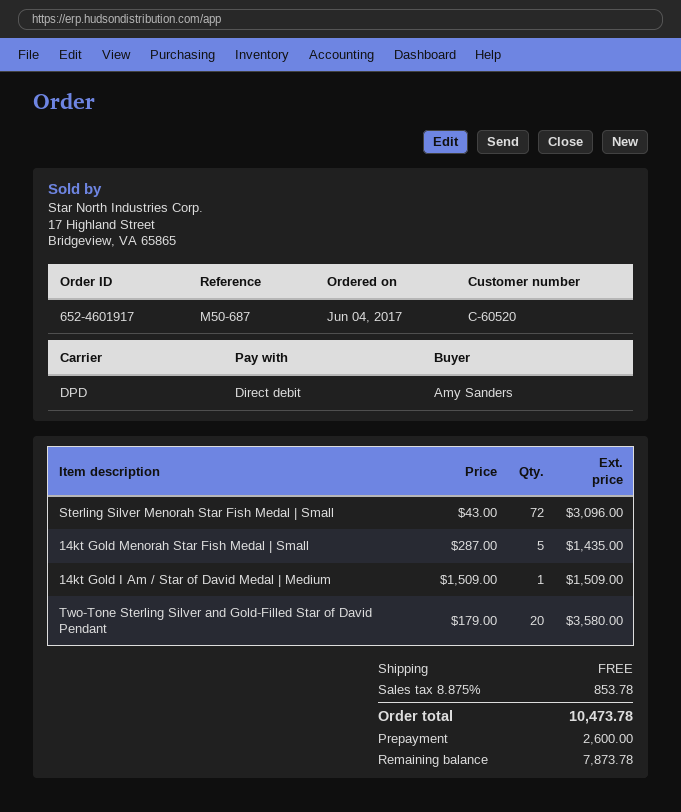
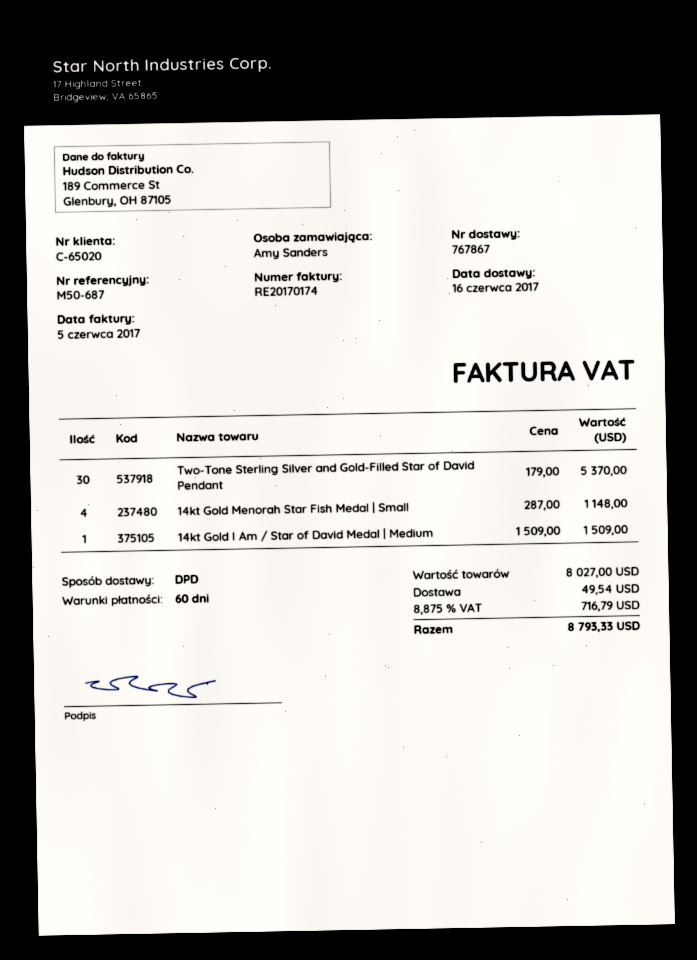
customer number: C-60520 -> C-65020
Sterling Silver Menorah Star Fish Medal | Small: 72 x 43.00 = 3096.00 -> none
14kt Gold Menorah Star Fish Medal | Small: 5 x 287.00 = 1435.00 -> 4 x 287.00 = 1148.00
Two-Tone Sterling Silver and Gold-Filled Star of David Pendant: 20 x 179.00 = 3580.00 -> 30 x 179.00 = 5370.00
shipping: 0.00 -> 49.54
tax: 8.875% = 853.78 -> 8.875% = 716.79
total: 10473.78 -> 8793.33

